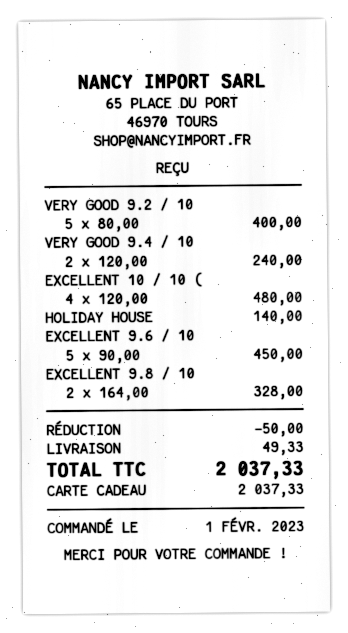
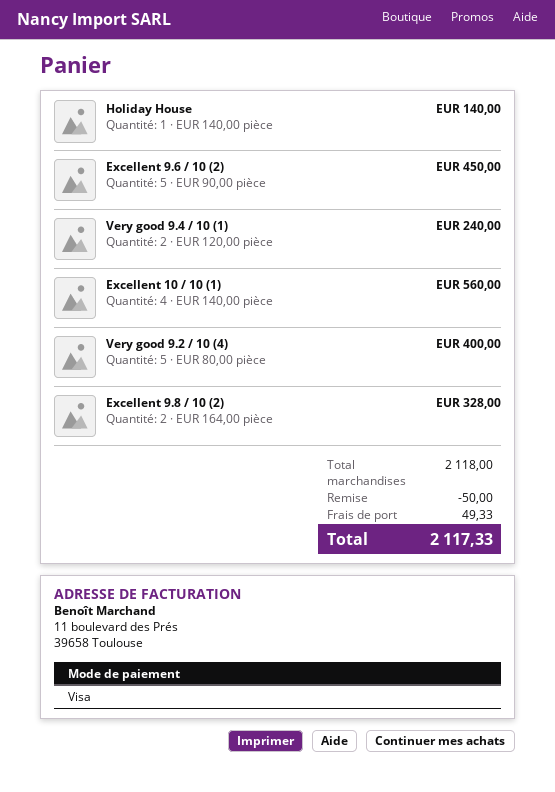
payment method: gift card -> Visa
EXCELLENT 10 / 10 (: 4 x 120.00 = 480.00 -> 4 x 140.00 = 560.00
total: 2037.33 -> 2117.33

